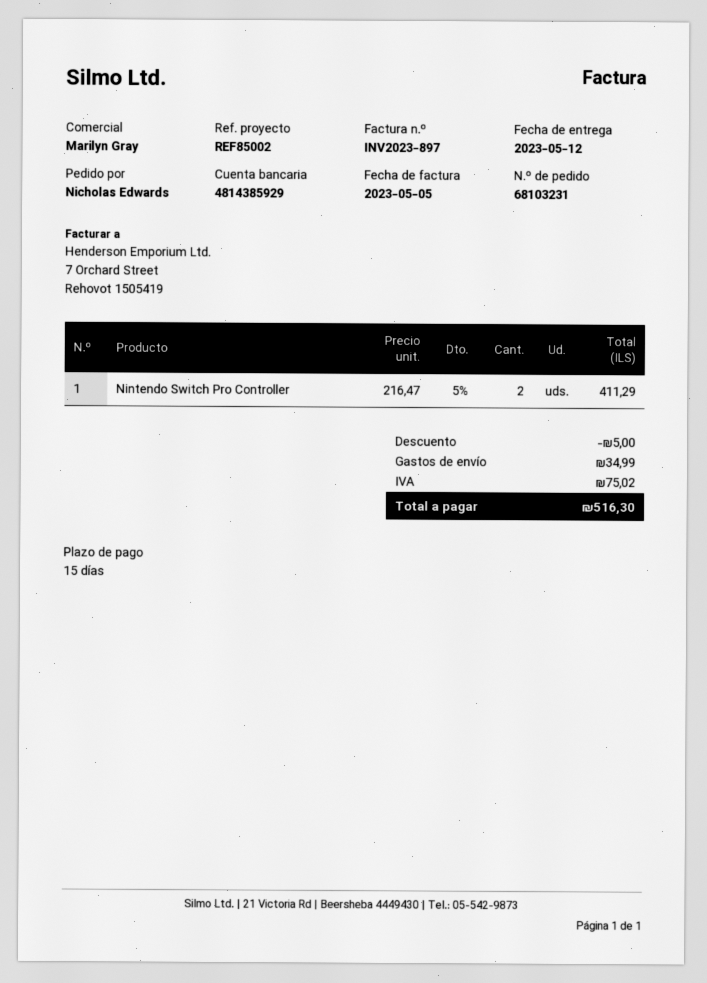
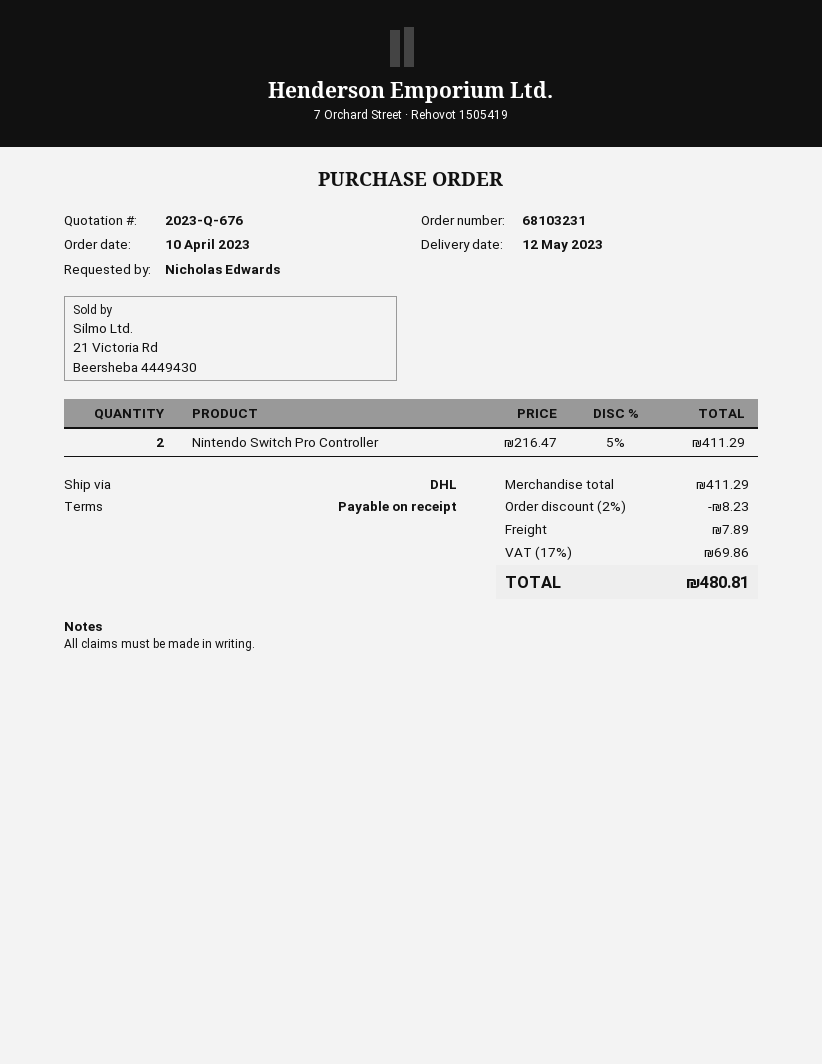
payment terms: 15 days -> on receipt
discount: 5.00 -> 8.23
shipping: 34.99 -> 7.89
tax: 75.02 -> 69.86
total: 516.30 -> 480.81

